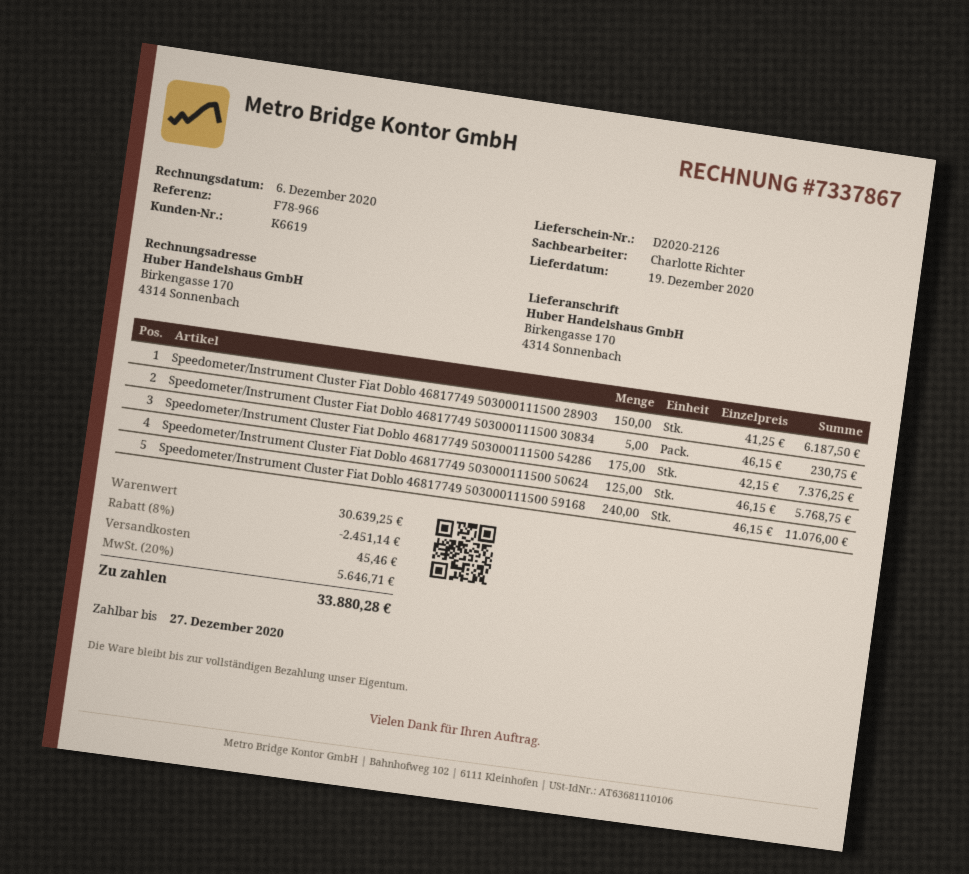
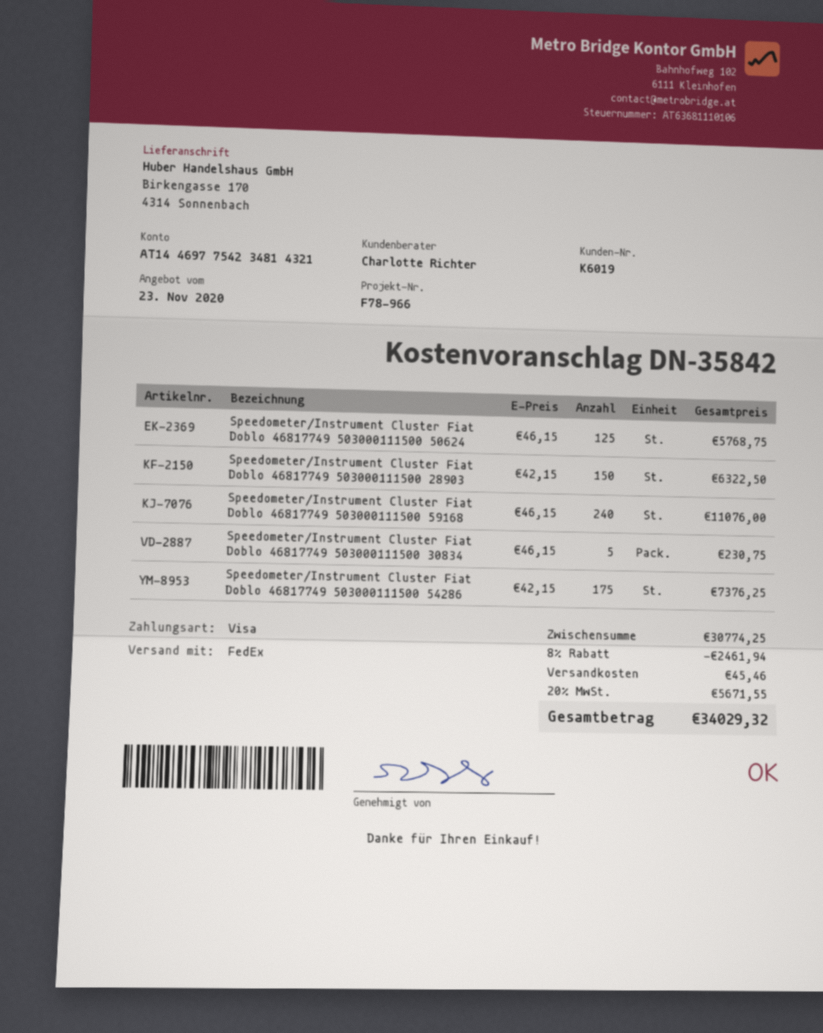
customer number: K6619 -> K6019
Speedometer/Instrument Cluster Fiat Doblo 46817749 503000111500 28903: 150 x 41.25 = 6187.50 -> 150 x 42.15 = 6322.50
subtotal: 30639.25 -> 30774.25
discount: 8% = 2451.14 -> 8% = 2461.94
tax: 20% = 5646.71 -> 20% = 5671.55
total: 33880.28 -> 34029.32

